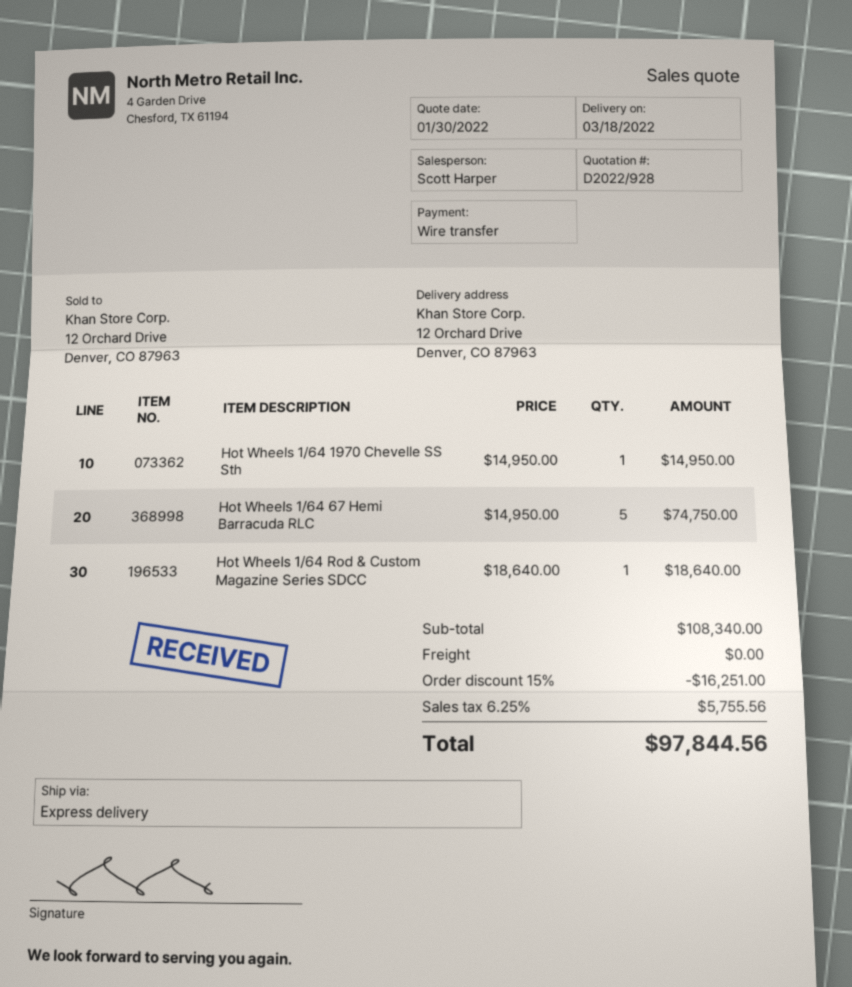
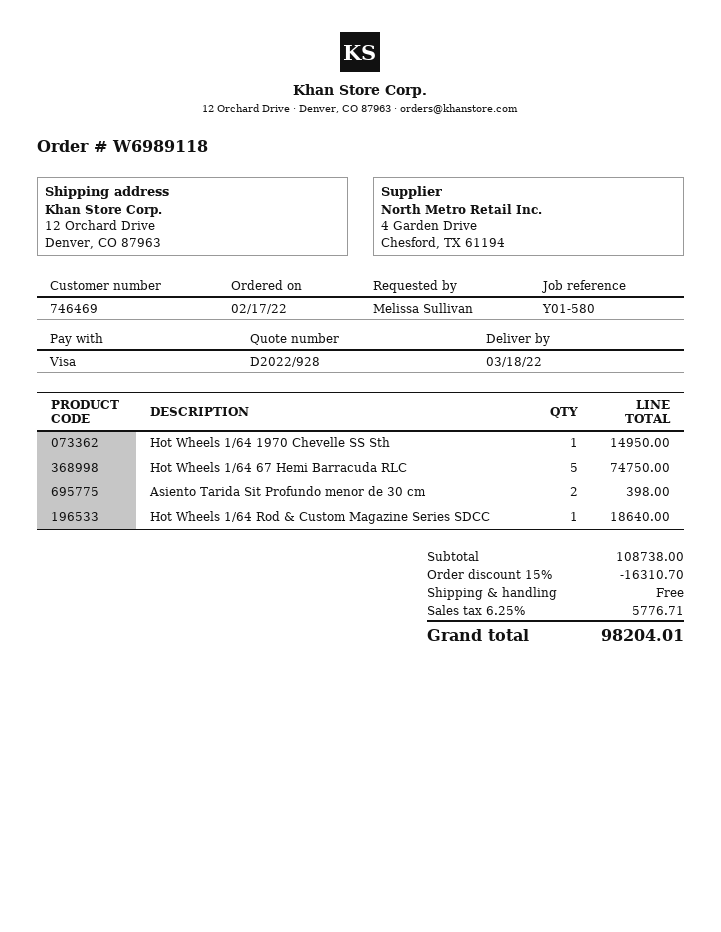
payment method: bank transfer -> Visa
Asiento Tarida Sit Profundo menor de 30 cm: none -> 2 for 398.00
subtotal: 108340.00 -> 108738.00
discount: 15% = 16251.00 -> 15% = 16310.70
tax: 6.25% = 5755.56 -> 6.25% = 5776.71
total: 97844.56 -> 98204.01

